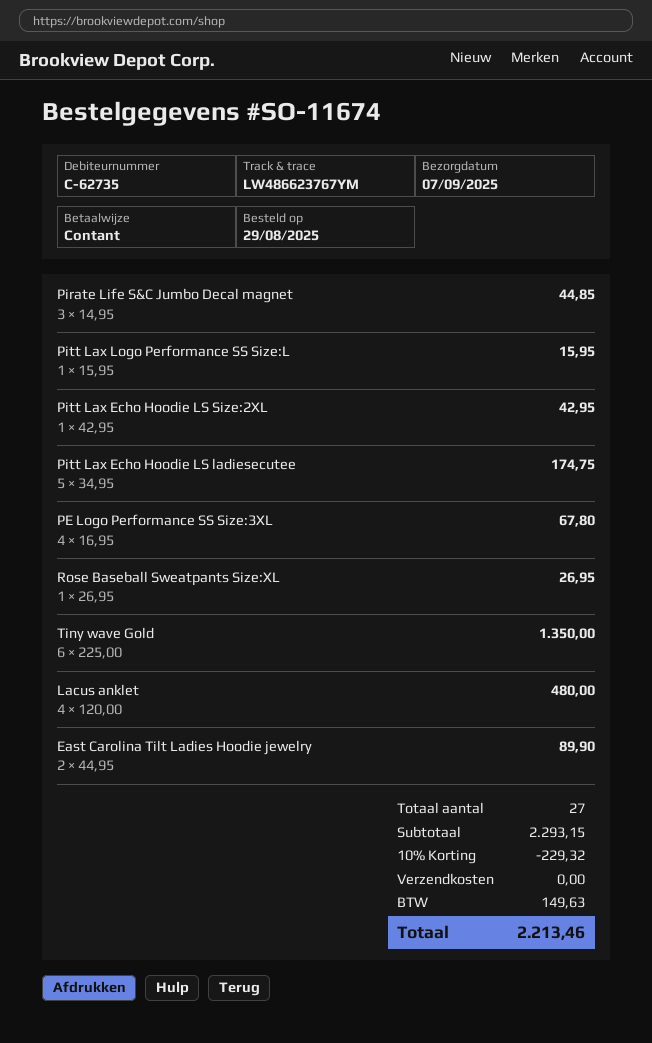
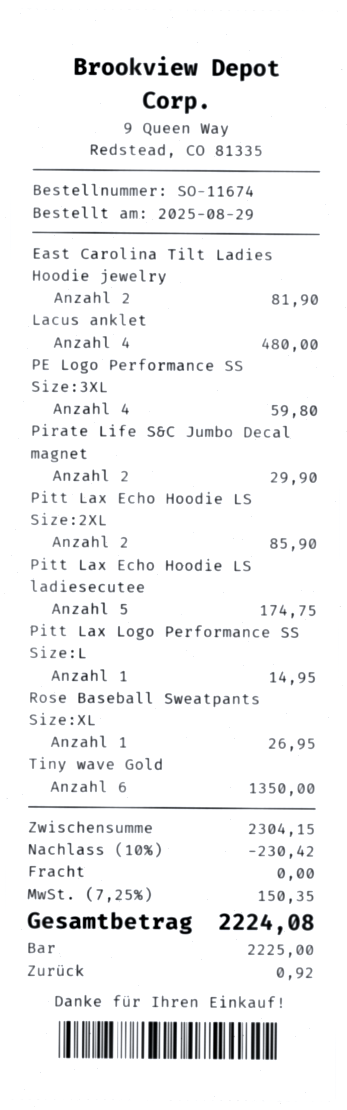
Pirate Life S&C Jumbo Decal magnet: 3 for 44.85 -> 2 for 29.90
Pitt Lax Logo Performance SS Size:L: 1 for 15.95 -> 1 for 14.95
Pitt Lax Echo Hoodie LS Size:2XL: 1 for 42.95 -> 2 for 85.90
PE Logo Performance SS Size:3XL: 4 for 67.80 -> 4 for 59.80
East Carolina Tilt Ladies Hoodie jewelry: 2 for 89.90 -> 2 for 81.90
subtotal: 2293.15 -> 2304.15
discount: 10% = 229.32 -> 10% = 230.42
tax: 149.63 -> 150.35
total: 2213.46 -> 2224.08

